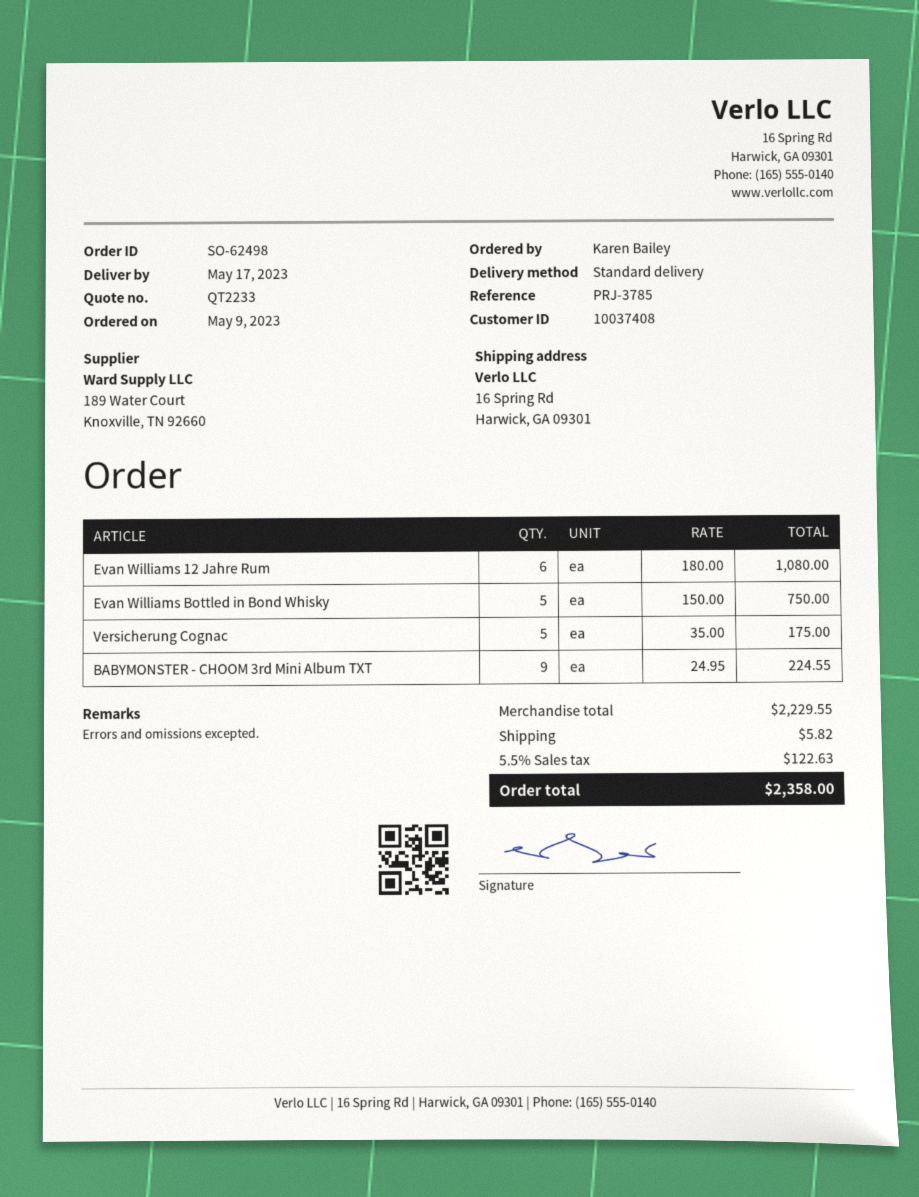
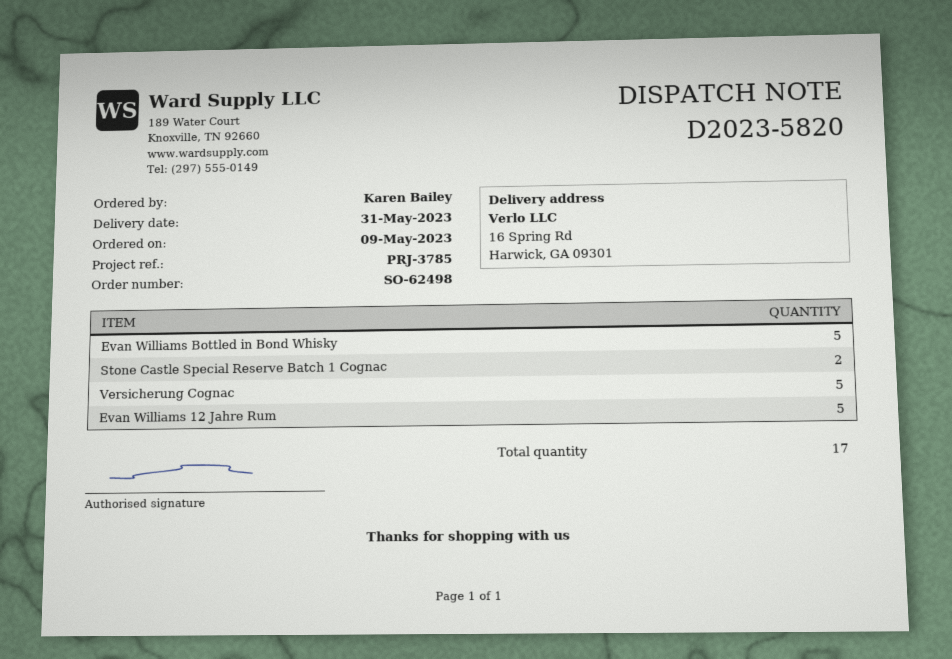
delivery date: 2023-05-17 -> 2023-05-31
Evan Williams 12 Jahre Rum: 6 -> 5
BABYMONSTER - CHOOM 3rd Mini Album TXT: 9 -> none
Stone Castle Special Reserve Batch 1 Cognac: none -> 2

